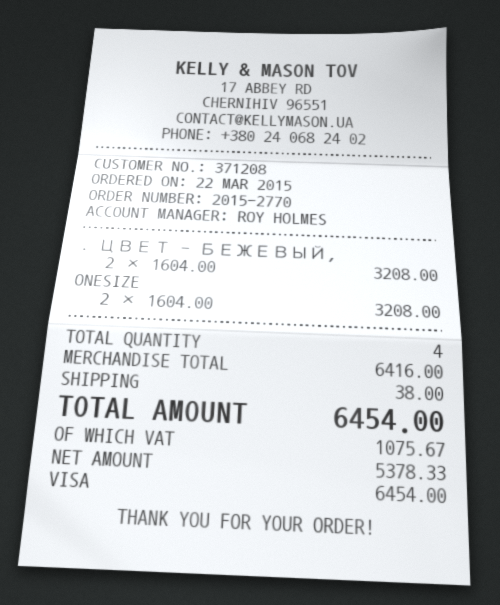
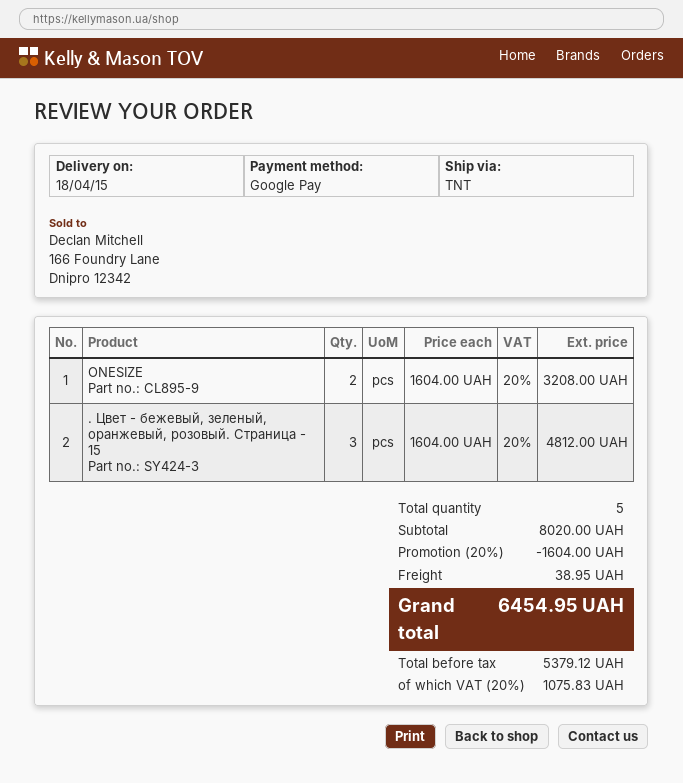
payment method: Visa -> Google Pay
. ЦВЕТ - БЕЖЕВЫЙ,: 2 x 1604.00 = 3208.00 -> 3 x 1604.00 = 4812.00
total quantity: 4 -> 5
subtotal: 6416.00 -> 8020.00
discount: none -> 20% = 1604.00
shipping: 38.00 -> 38.95
net: 5378.33 -> 5379.12
tax: 1075.67 -> 1075.83
total: 6454.00 -> 6454.95

